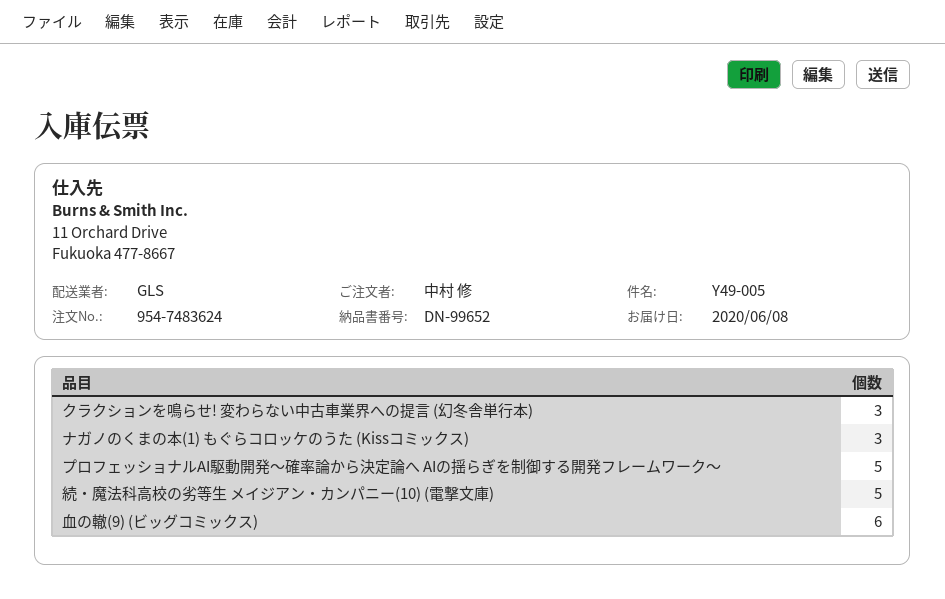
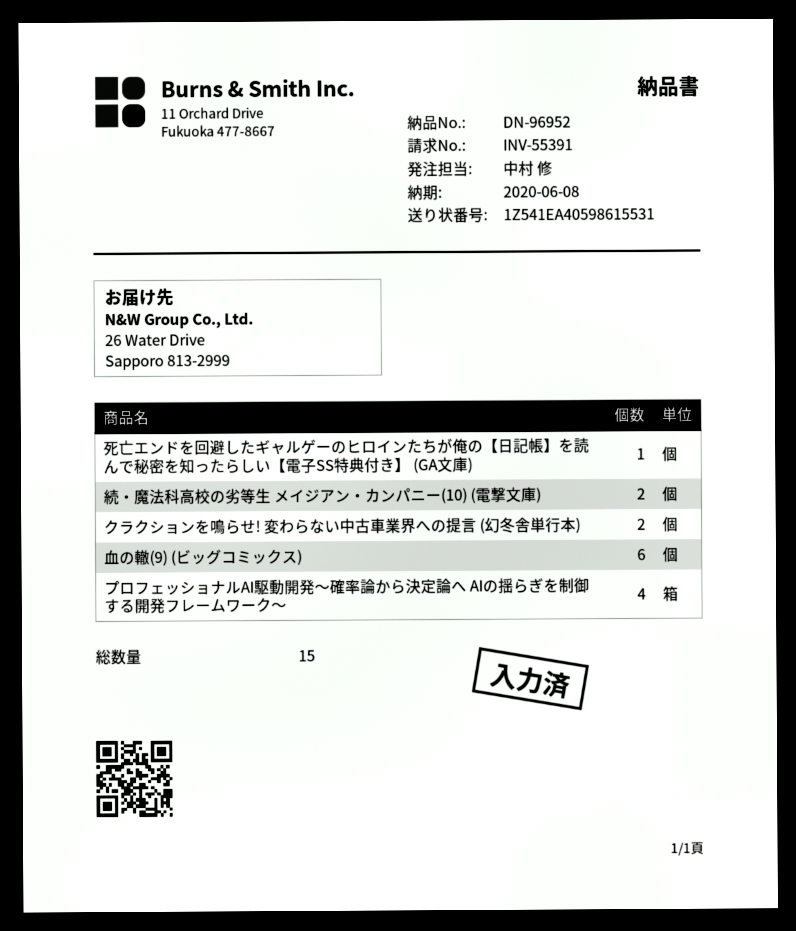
delivery note number: DN-99652 -> DN-96952
クラクションを鳴らせ! 変わらない中古車業界への提言 (幻冬舎単行本): 3 -> 2
ナガノのくまの本(1) もぐらコロッケのうた (Kissコミックス): 3 -> none
プロフェッショナルAI駆動開発〜確率論から決定論へ AIの揺らぎを制御する開発フレームワーク〜: 5 -> 4
続・魔法科高校の劣等生 メイジアン・カンパニー(10) (電撃文庫): 5 -> 2
死亡エンドを回避したギャルゲーのヒロインたちが俺の【日記帳】を読んで秘密を知ったらしい【電子SS特典付き】 (GA文庫): none -> 1

